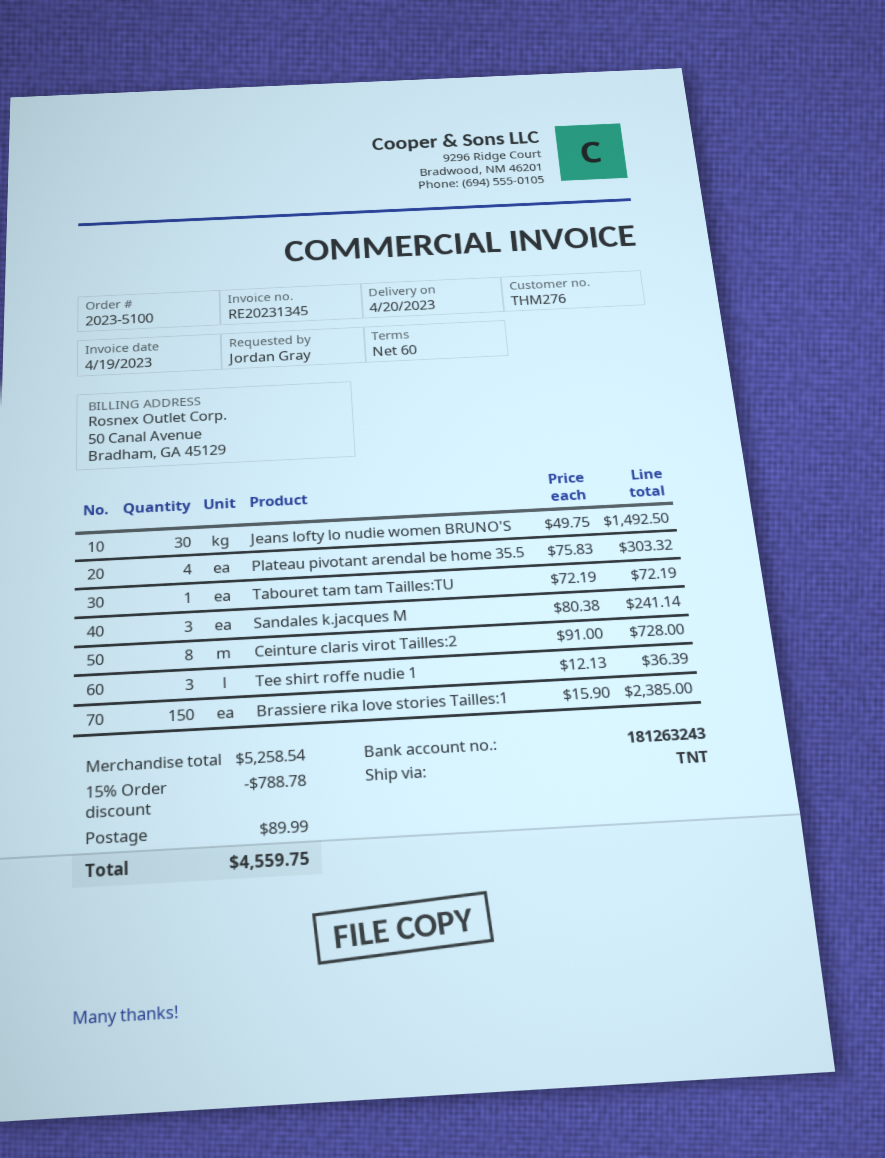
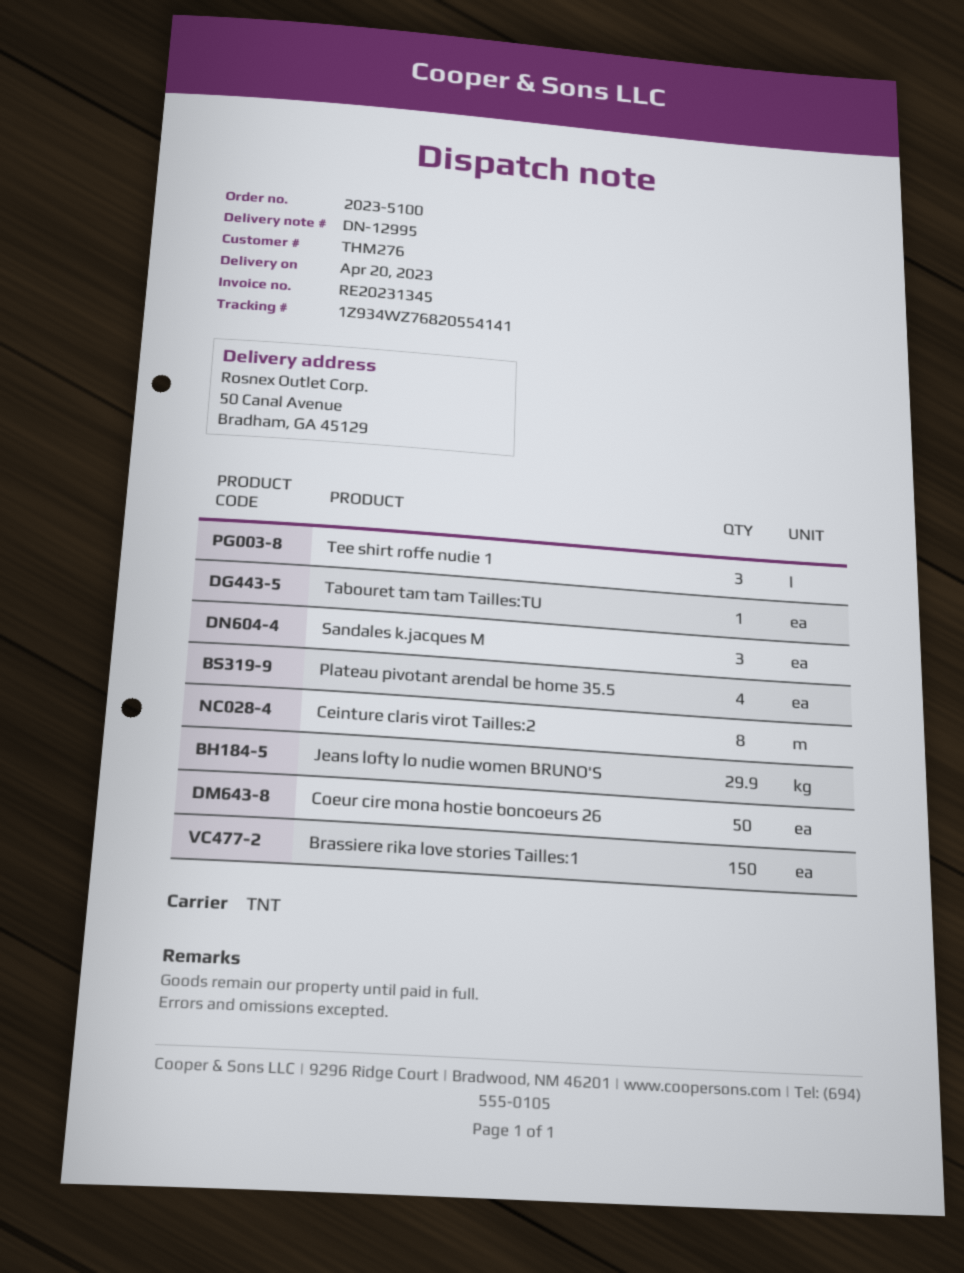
Jeans lofty lo nudie women BRUNO'S: 30 -> 29.9
Coeur cire mona hostie boncoeurs 26: none -> 50

